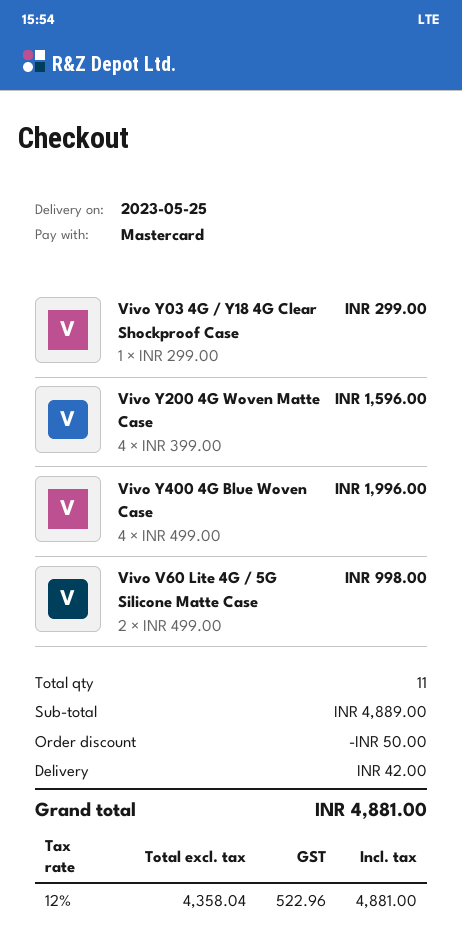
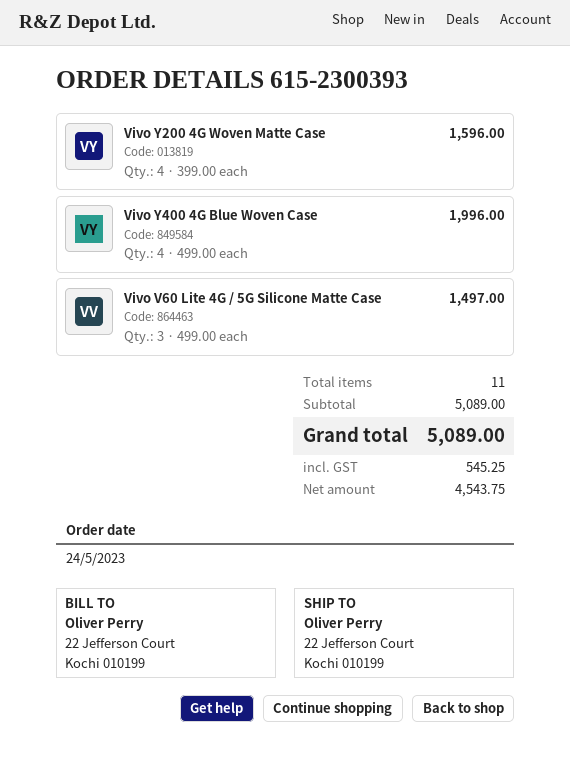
Vivo Y03 4G / Y18 4G Clear Shockproof Case: 1 x 299.00 = 299.00 -> none
Vivo V60 Lite 4G / 5G Silicone Matte Case: 2 x 499.00 = 998.00 -> 3 x 499.00 = 1497.00
subtotal: 4889.00 -> 5089.00
discount: 50.00 -> none
shipping: 42.00 -> none
net: 4358.04 -> 4543.75
tax: 522.96 -> 545.25
total: 4881.00 -> 5089.00

